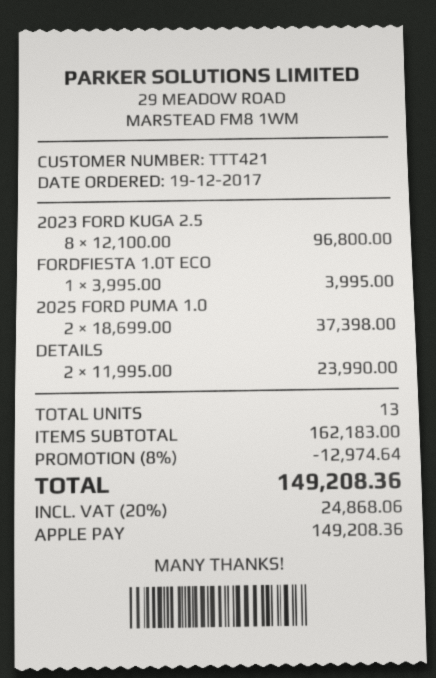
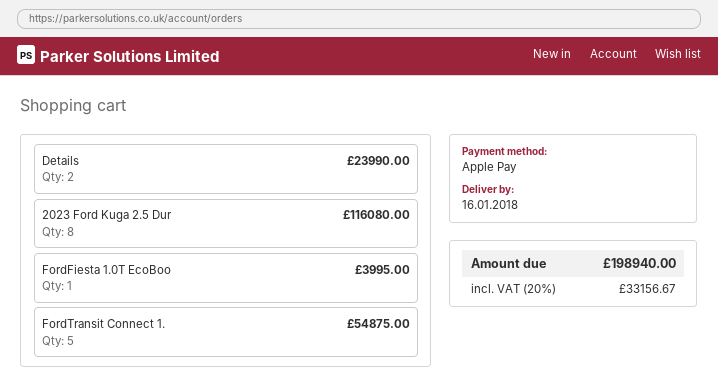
2023 FORD KUGA 2.5: 8 for 96800.00 -> 8 for 116080.00
2025 FORD PUMA 1.0: 2 for 37398.00 -> none
FordTransit Connect 1.: none -> 5 for 54875.00
discount: 8% = 12974.64 -> none
tax: 20% = 24868.06 -> 20% = 33156.67
total: 149208.36 -> 198940.00

